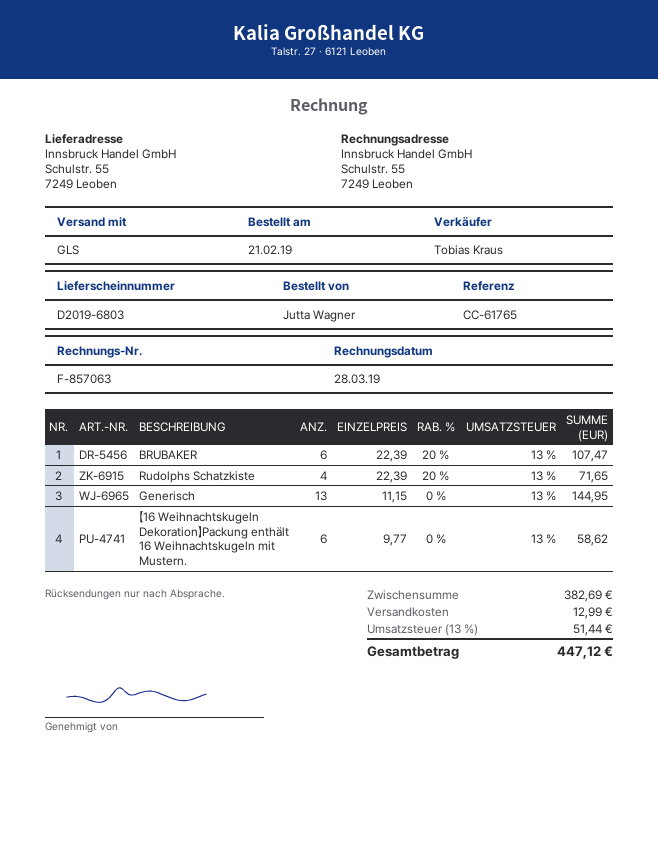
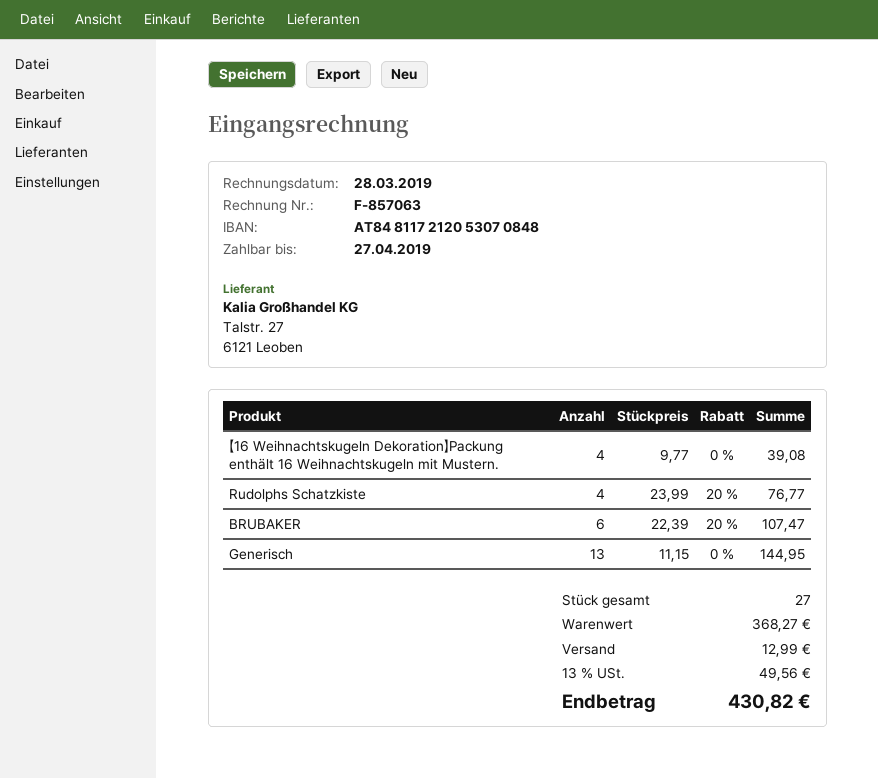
Rudolphs Schatzkiste: 4 x 22.39 - 20% = 71.65 -> 4 x 23.99 - 20% = 76.77
【16 Weihnachtskugeln Dekoration】Packung enthält 16 Weihnachtskugeln mit Mustern.: 6 x 9.77 = 58.62 -> 4 x 9.77 = 39.08
subtotal: 382.69 -> 368.27
tax: 13% = 51.44 -> 13% = 49.56
total: 447.12 -> 430.82

